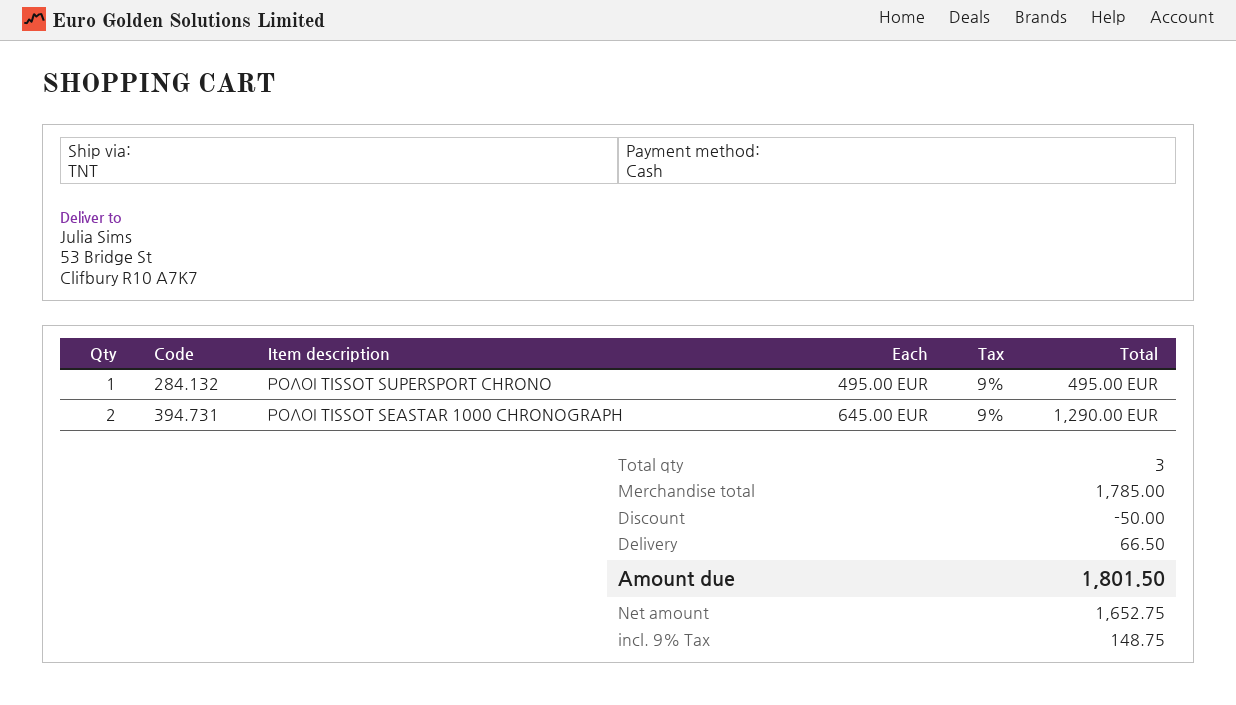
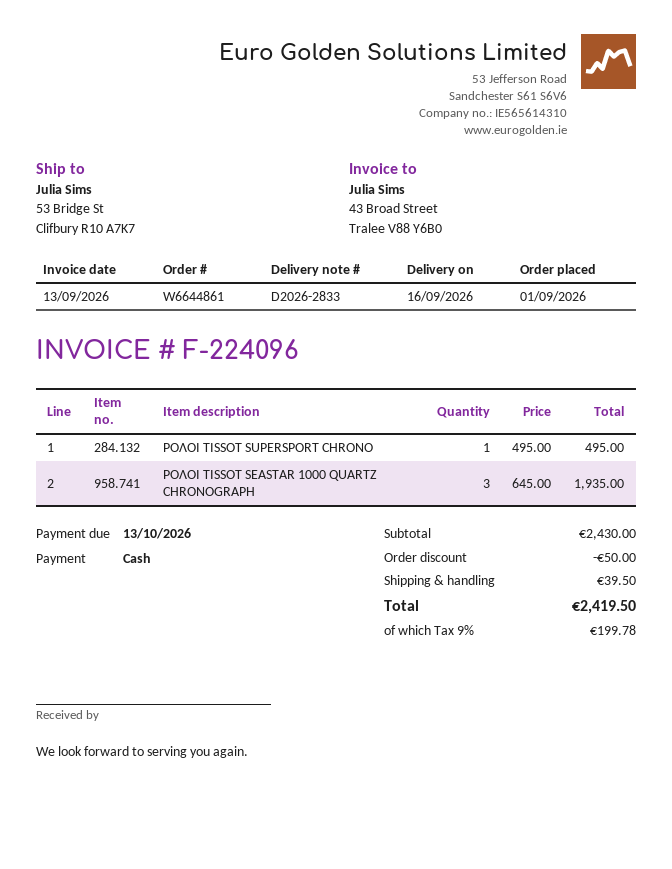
ΡΟΛΟΙ TISSOT SEASTAR 1000 CHRONOGRAPH: 2 x 645.00 = 1290.00 -> none
ΡΟΛΟΙ TISSOT SEASTAR 1000 QUARTZ CHRONOGRAPH: none -> 3 x 645.00 = 1935.00
subtotal: 1785.00 -> 2430.00
shipping: 66.50 -> 39.50
tax: 9% = 148.75 -> 9% = 199.78
total: 1801.50 -> 2419.50

